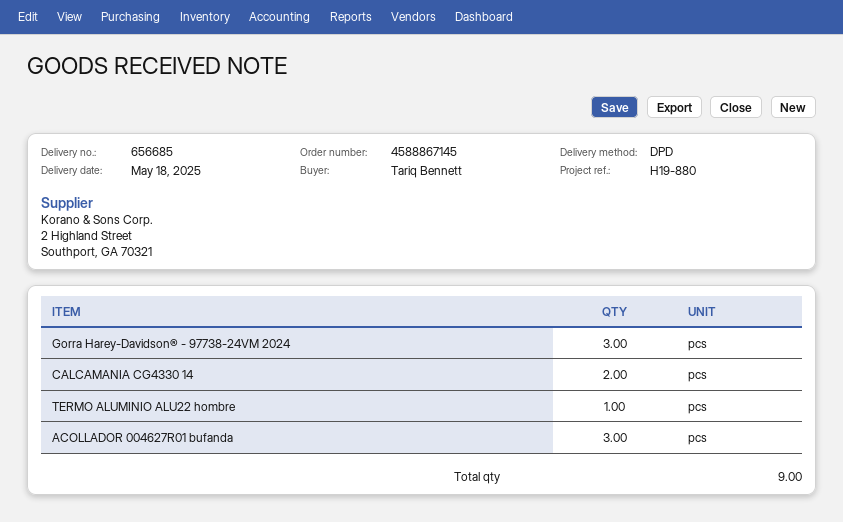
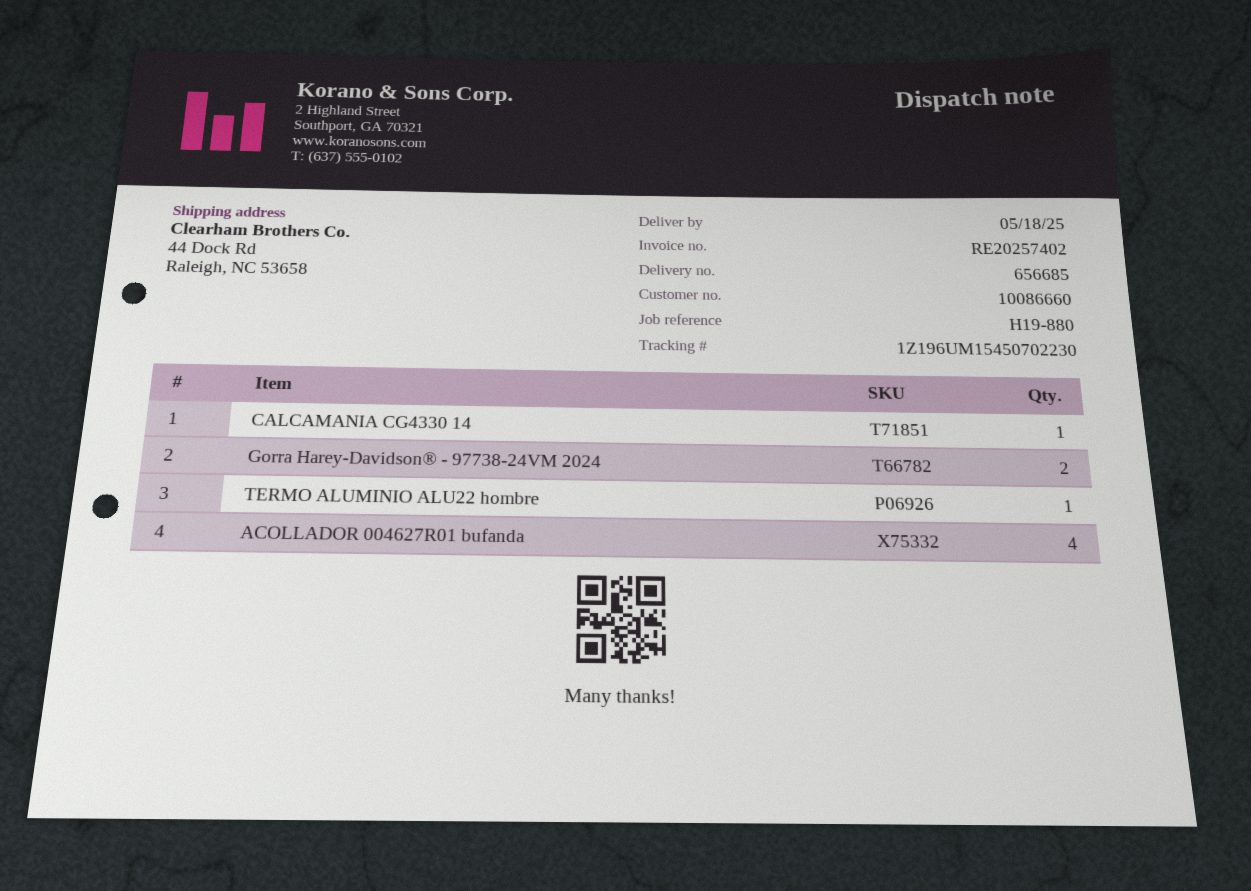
Gorra Harey-Davidson® - 97738-24VM 2024: 3 -> 2
CALCAMANIA CG4330 14: 2 -> 1
ACOLLADOR 004627R01 bufanda: 3 -> 4

